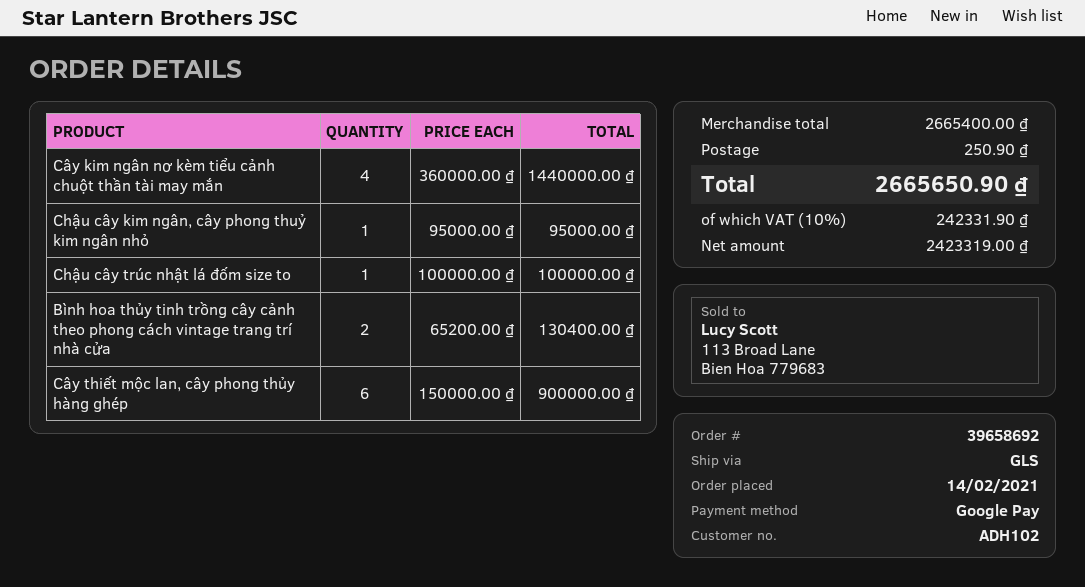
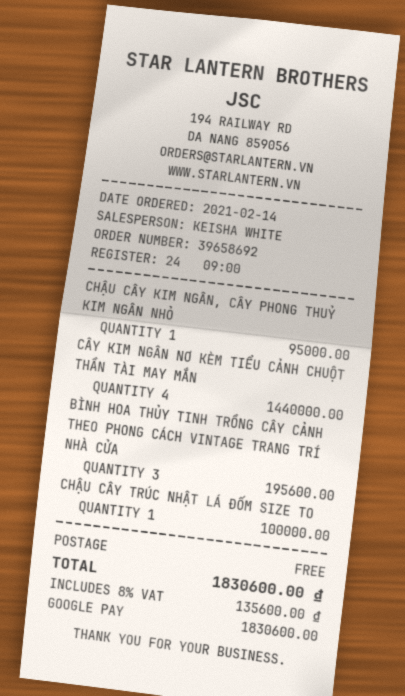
Bình hoa thủy tinh trồng cây cảnh theo phong cách vintage trang trí nhà cửa: 2 for 130400.00 -> 3 for 195600.00
Cây thiết mộc lan, cây phong thủy hàng ghép: 6 for 900000.00 -> none
shipping: 250.90 -> 0.00
tax: 10% = 242331.90 -> 8% = 135600.00
total: 2665650.90 -> 1830600.00

